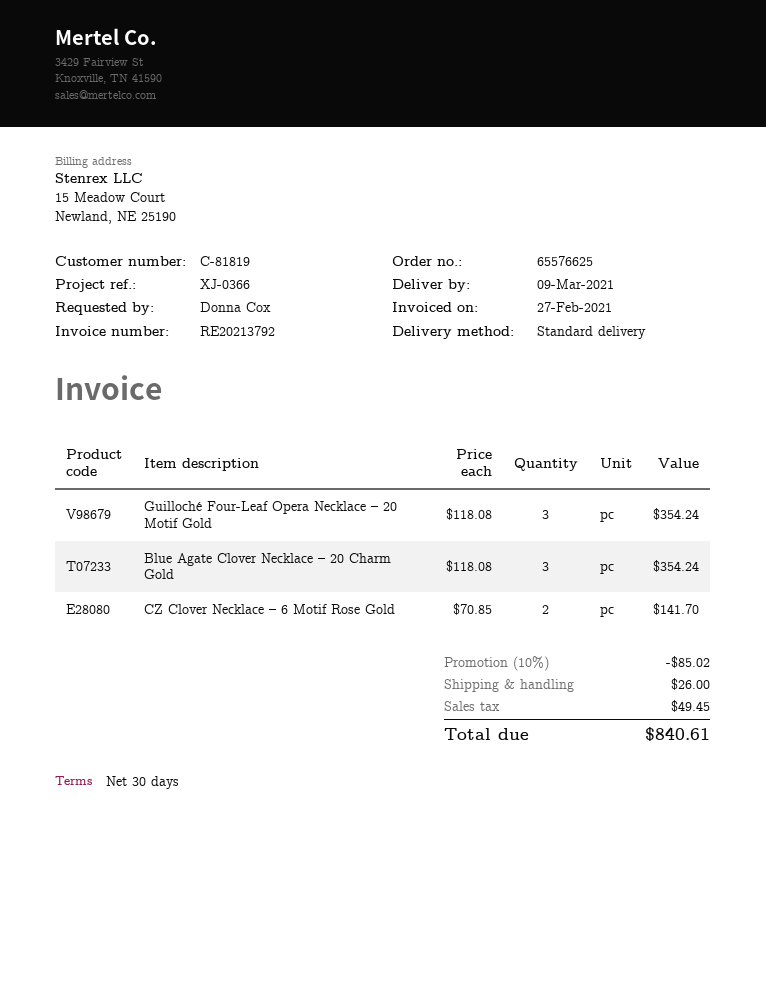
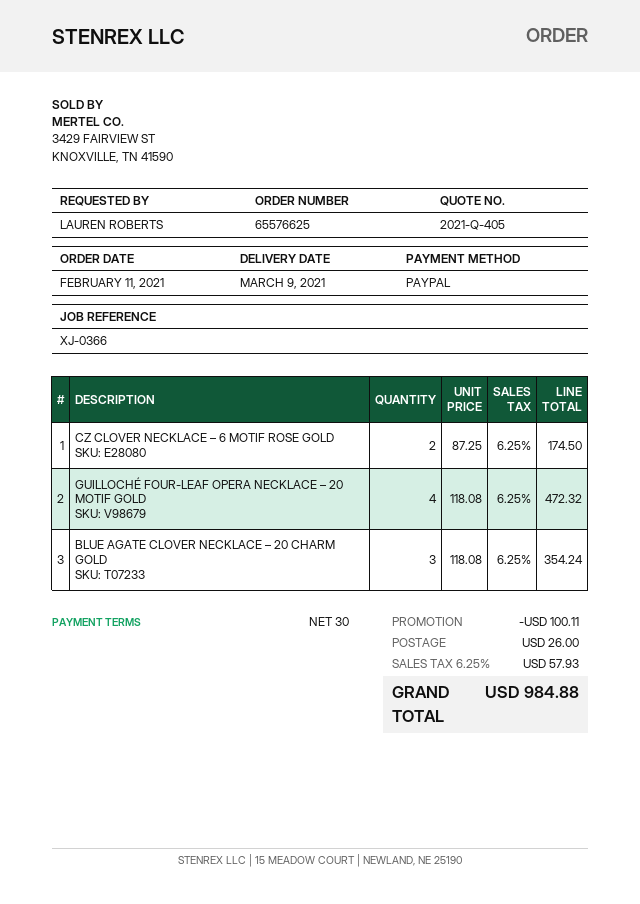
ordered by: Donna Cox -> LAUREN ROBERTS
Guilloché Four-Leaf Opera Necklace – 20 Motif Gold: 3 x 118.08 = 354.24 -> 4 x 118.08 = 472.32
CZ Clover Necklace – 6 Motif Rose Gold: 2 x 70.85 = 141.70 -> 2 x 87.25 = 174.50
discount: 85.02 -> 100.11
tax: 49.45 -> 57.93
total: 840.61 -> 984.88

